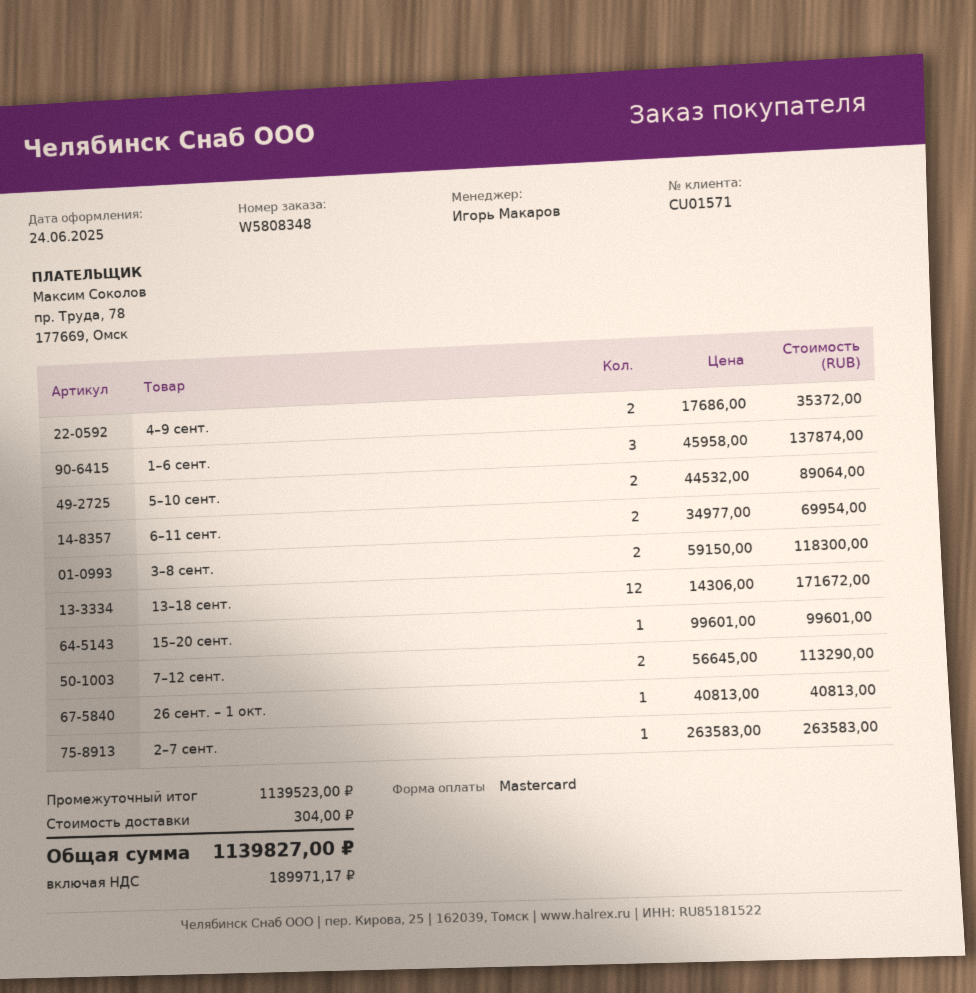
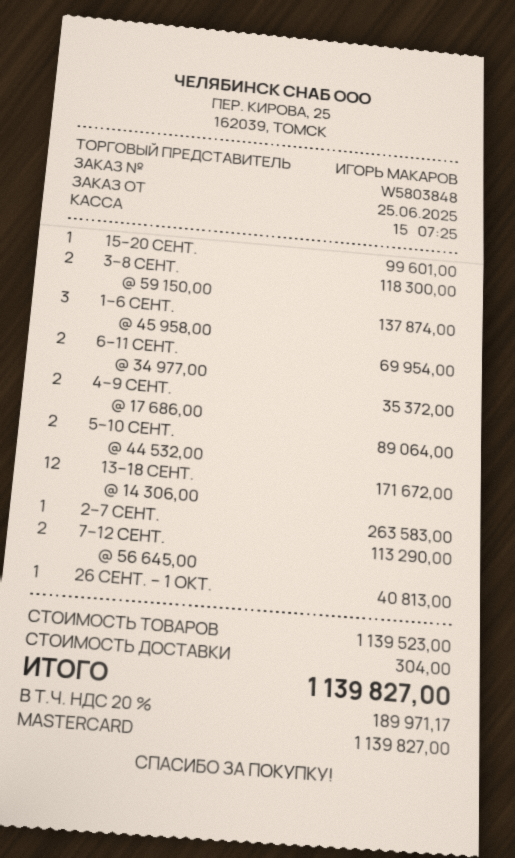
order number: W5808348 -> W5803848
order date: 2025-06-24 -> 2025-06-25

